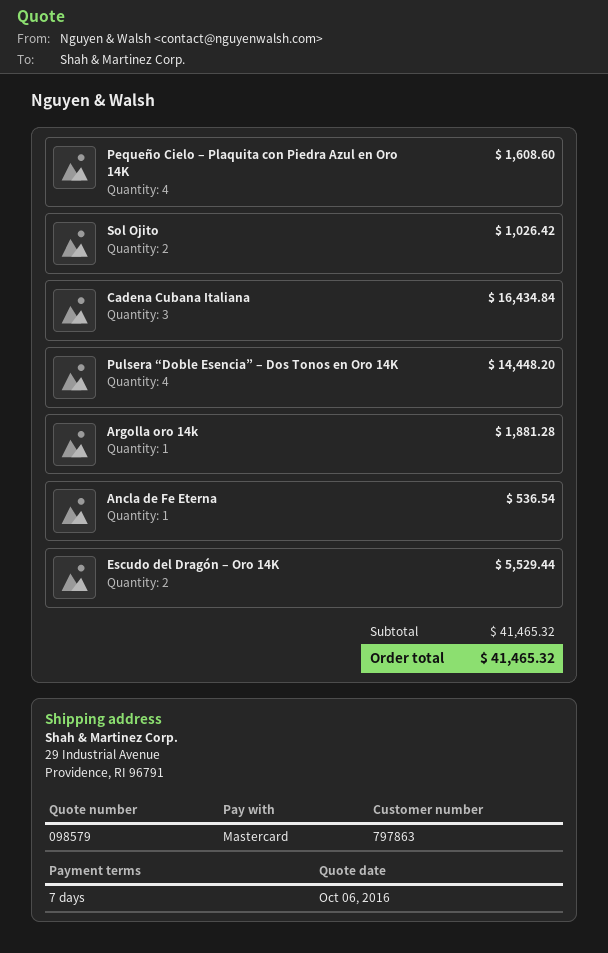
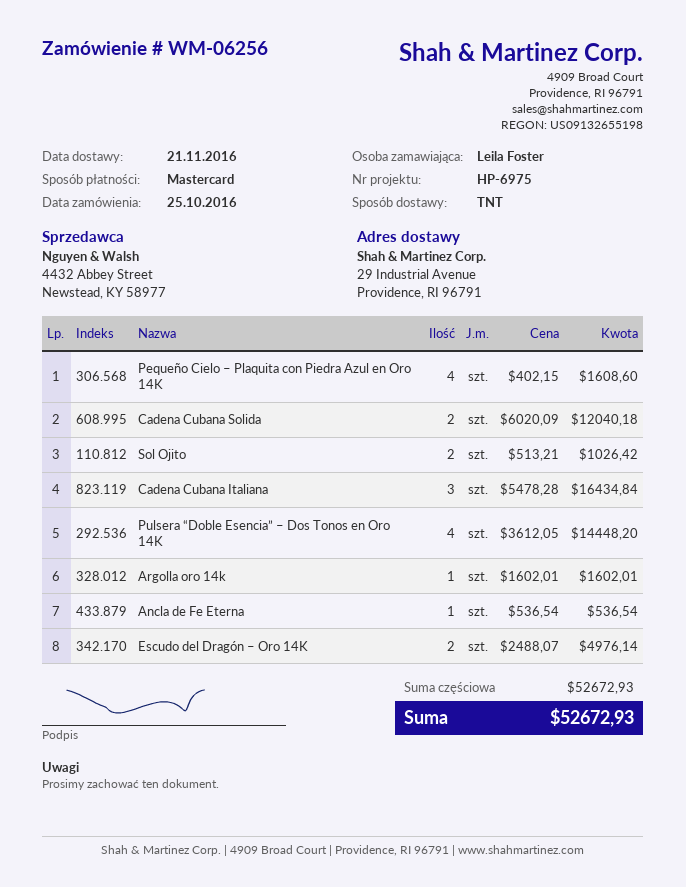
Argolla oro 14k: 1 for 1881.28 -> 1 for 1602.01
Escudo del Dragón – Oro 14K: 2 for 5529.44 -> 2 for 4976.14
Cadena Cubana Solida: none -> 2 for 12040.18
subtotal: 41465.32 -> 52672.93
total: 41465.32 -> 52672.93

